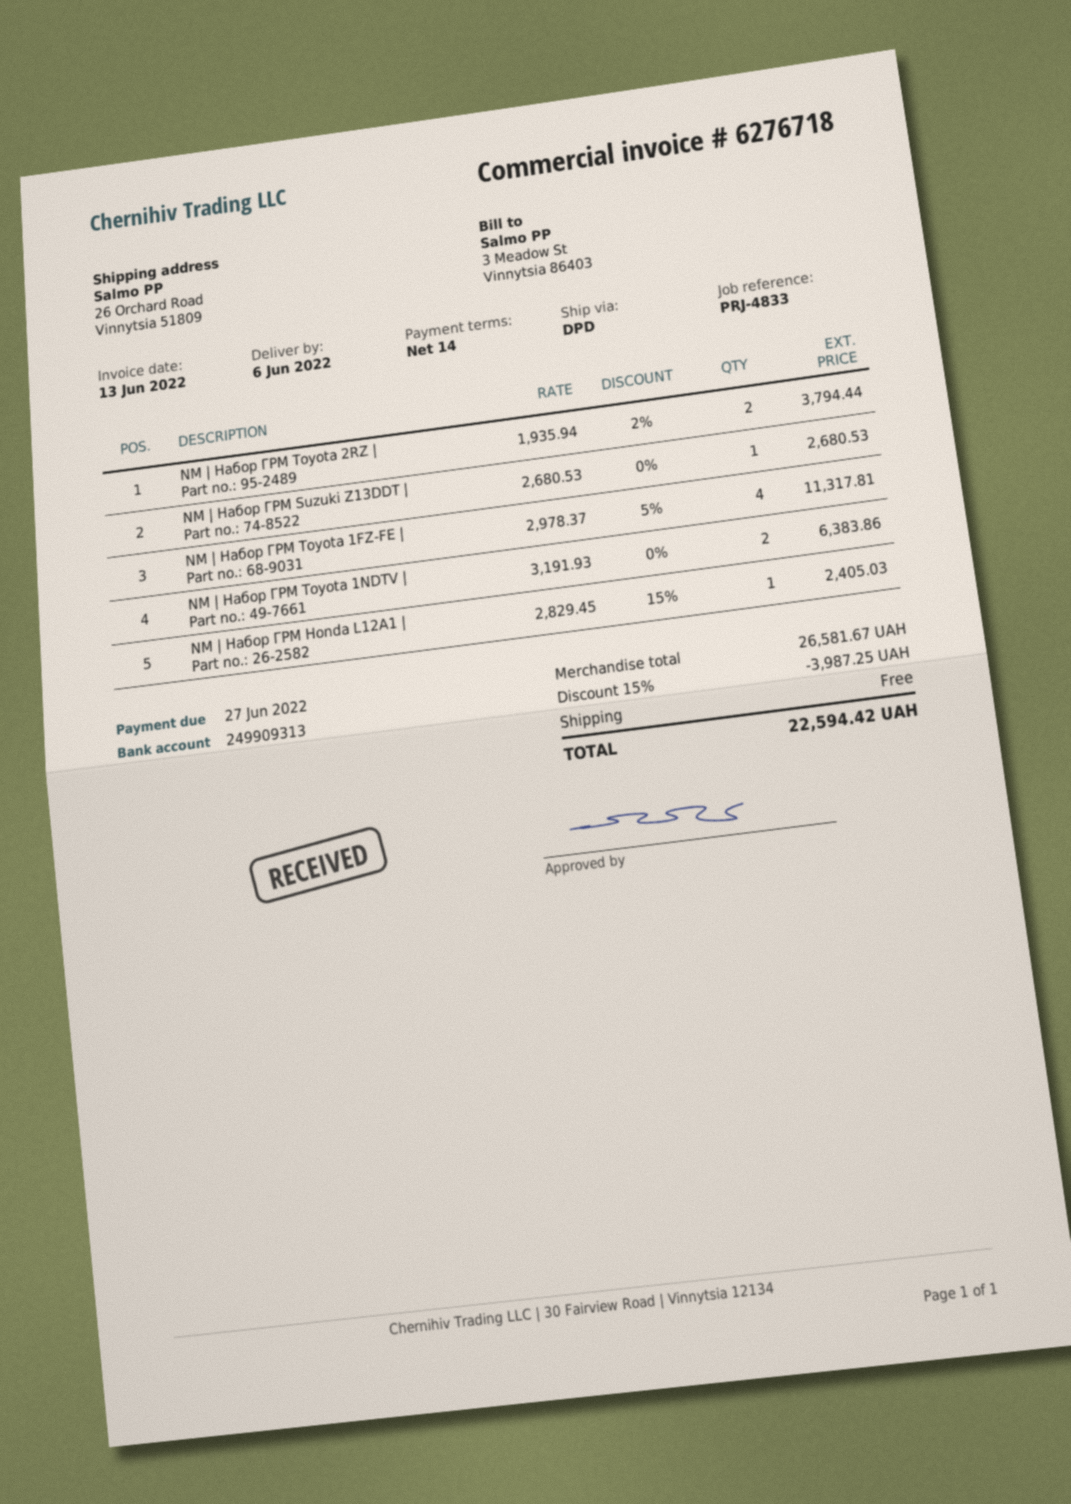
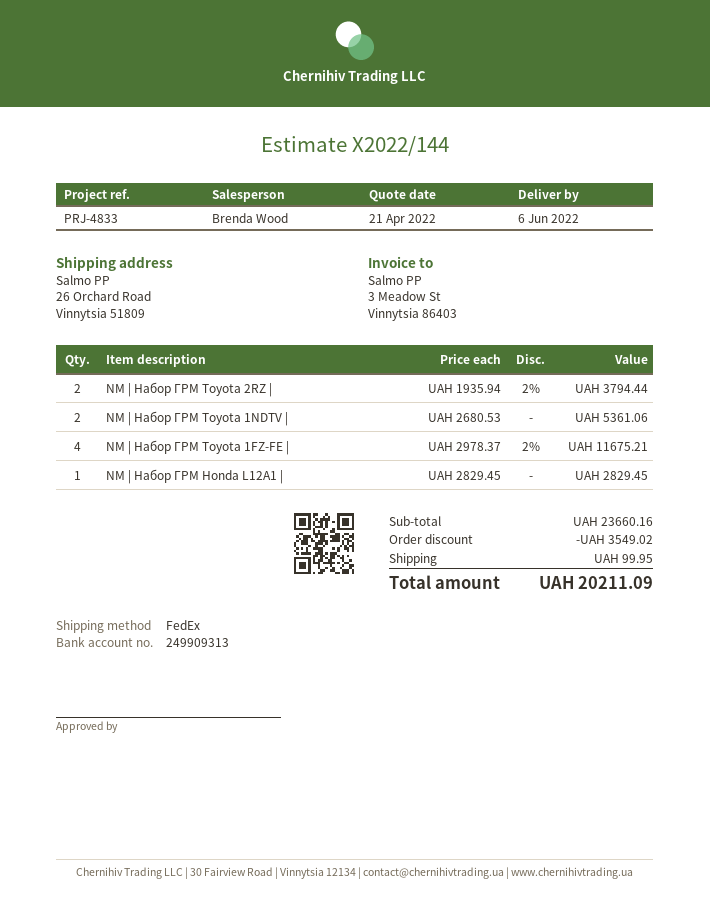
shipping method: DPD -> FedEx
NM | Набор ГРМ Suzuki Z13DDT |: 1 x 2680.53 = 2680.53 -> none
NM | Набор ГРМ Toyota 1FZ-FE |: 4 x 2978.37 - 5% = 11317.81 -> 4 x 2978.37 - 2% = 11675.21
NM | Набор ГРМ Toyota 1NDTV |: 2 x 3191.93 = 6383.86 -> 2 x 2680.53 = 5361.06
NM | Набор ГРМ Honda L12A1 |: 1 x 2829.45 - 15% = 2405.03 -> 1 x 2829.45 = 2829.45
subtotal: 26581.67 -> 23660.16
discount: 3987.25 -> 3549.02
shipping: 0.00 -> 99.95
total: 22594.42 -> 20211.09

